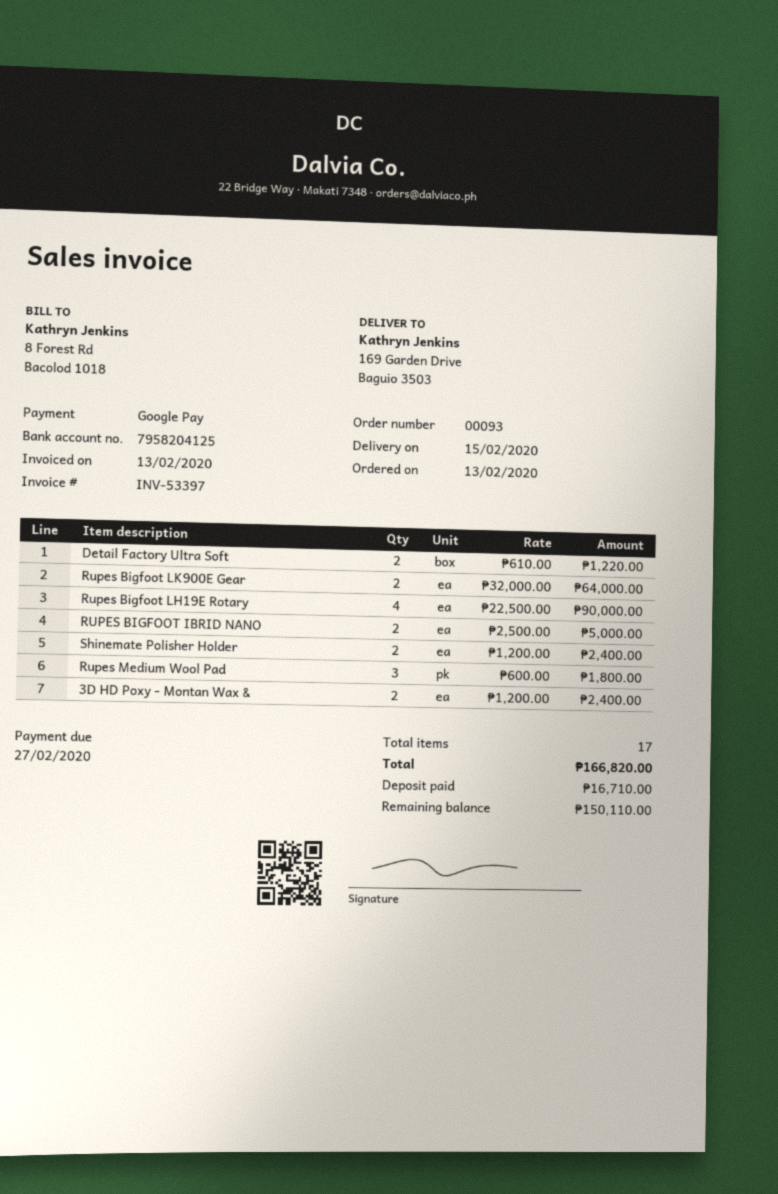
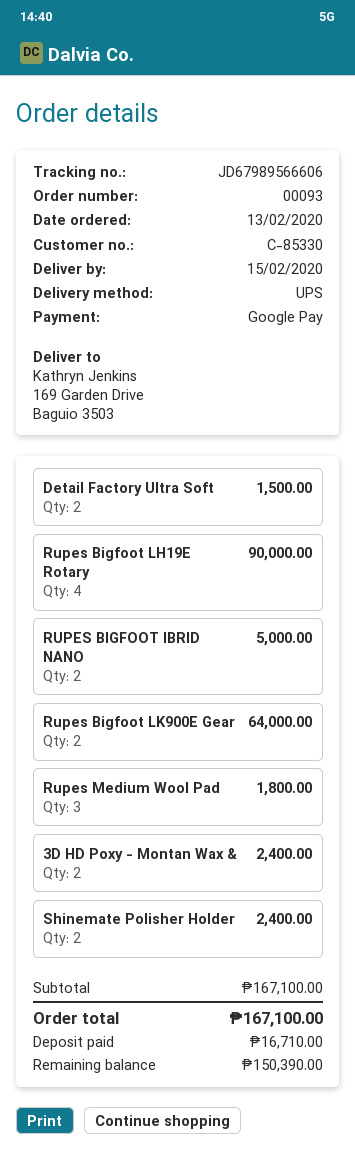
Detail Factory Ultra Soft: 2 for 1220.00 -> 2 for 1500.00
total: 166820.00 -> 167100.00
balance: 150110.00 -> 150390.00

